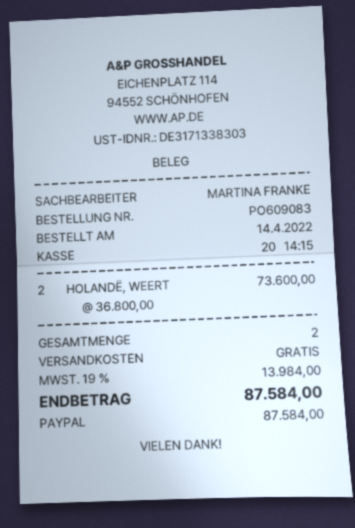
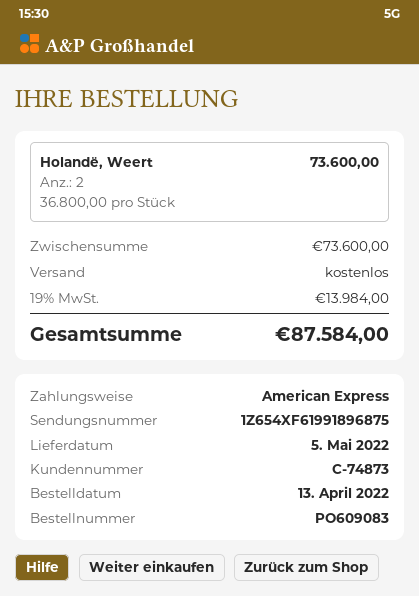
order date: 2022-04-14 -> 2022-04-13
payment method: PayPal -> American Express

